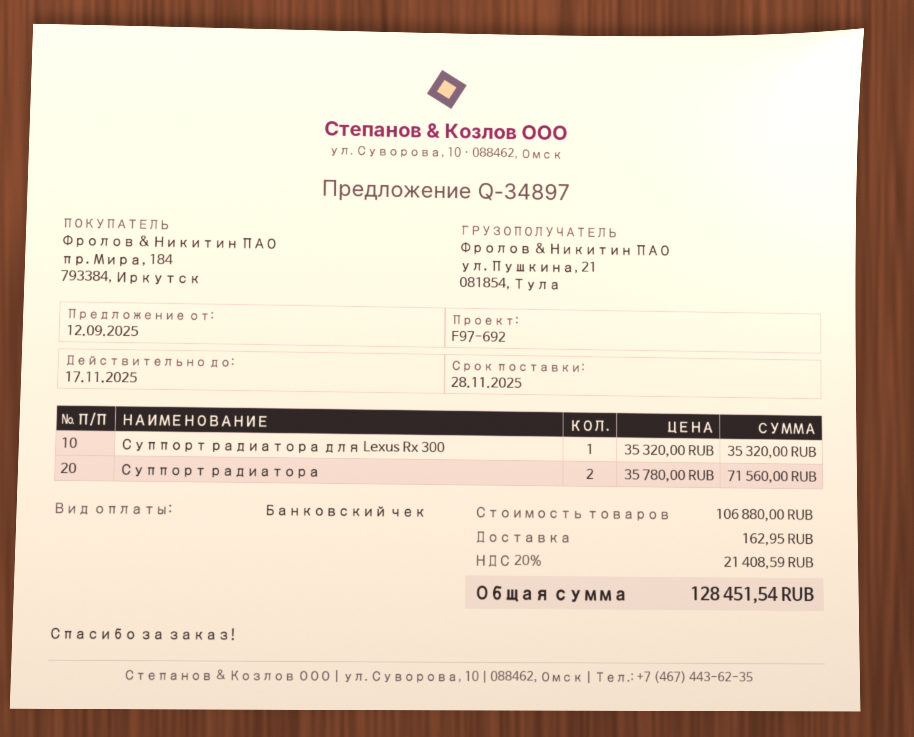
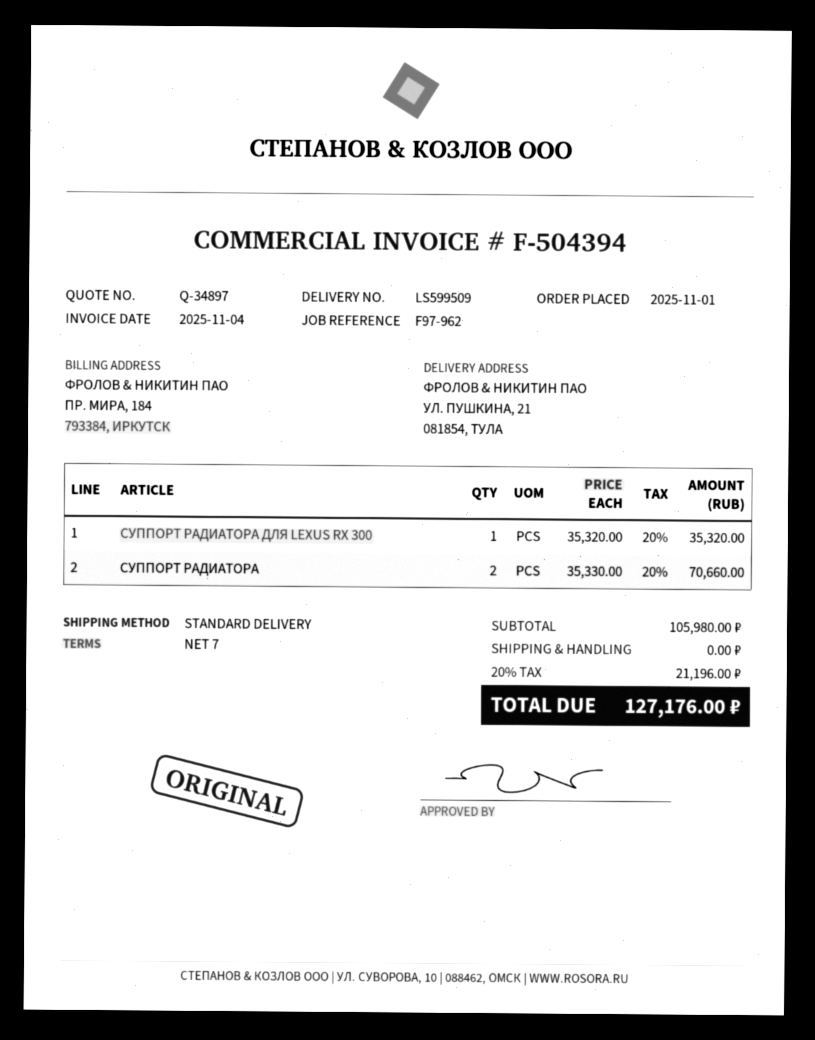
reference: F97-692 -> F97-962
Суппорт радиатора: 2 x 35780.00 = 71560.00 -> 2 x 35330.00 = 70660.00
subtotal: 106880.00 -> 105980.00
shipping: 162.95 -> 0.00
tax: 20% = 21408.59 -> 20% = 21196.00
total: 128451.54 -> 127176.00

